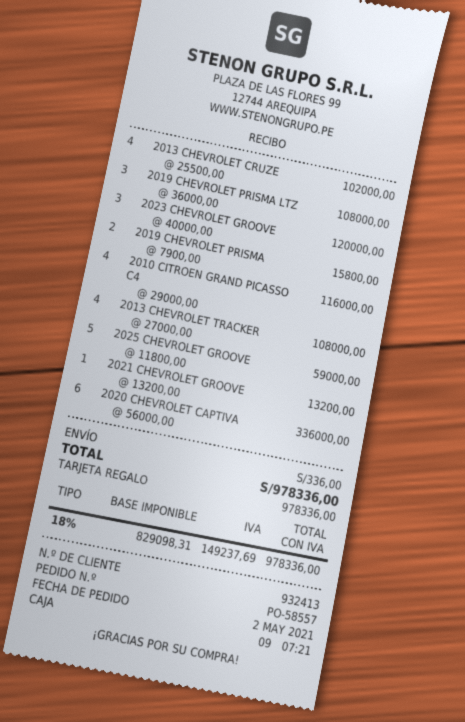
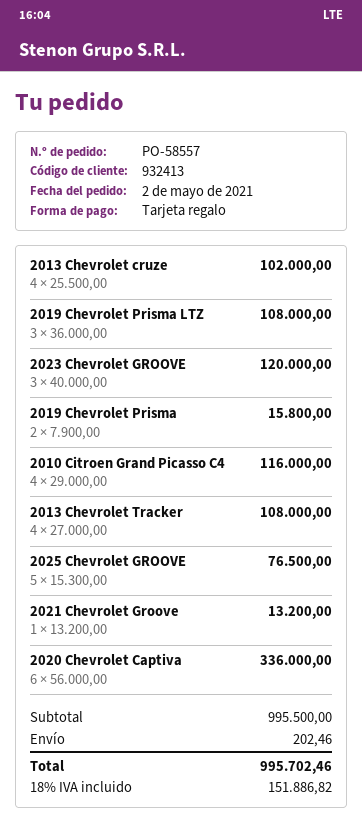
2025 CHEVROLET GROOVE: 5 x 11800.00 = 59000.00 -> 5 x 15300.00 = 76500.00
shipping: 336.00 -> 202.46
tax: 18% = 149237.69 -> 18% = 151886.82
total: 978336.00 -> 995702.46

